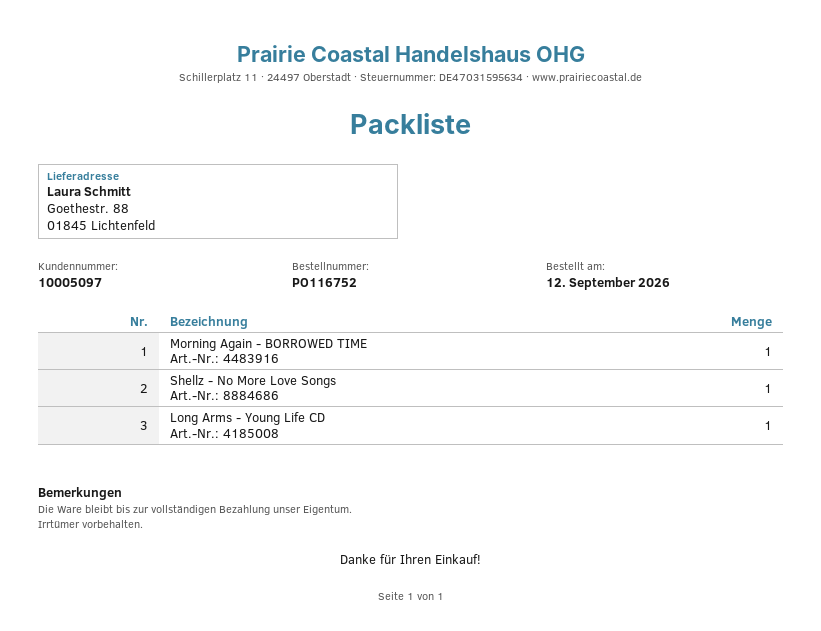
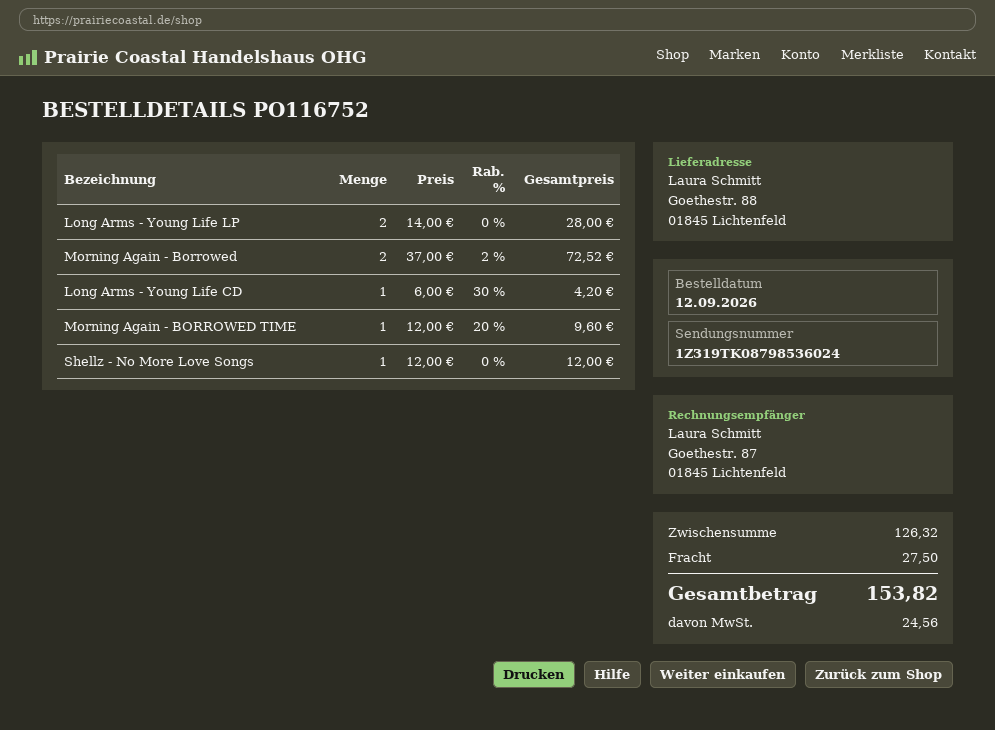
Long Arms - Young Life LP: none -> 2
Morning Again - Borrowed: none -> 2

